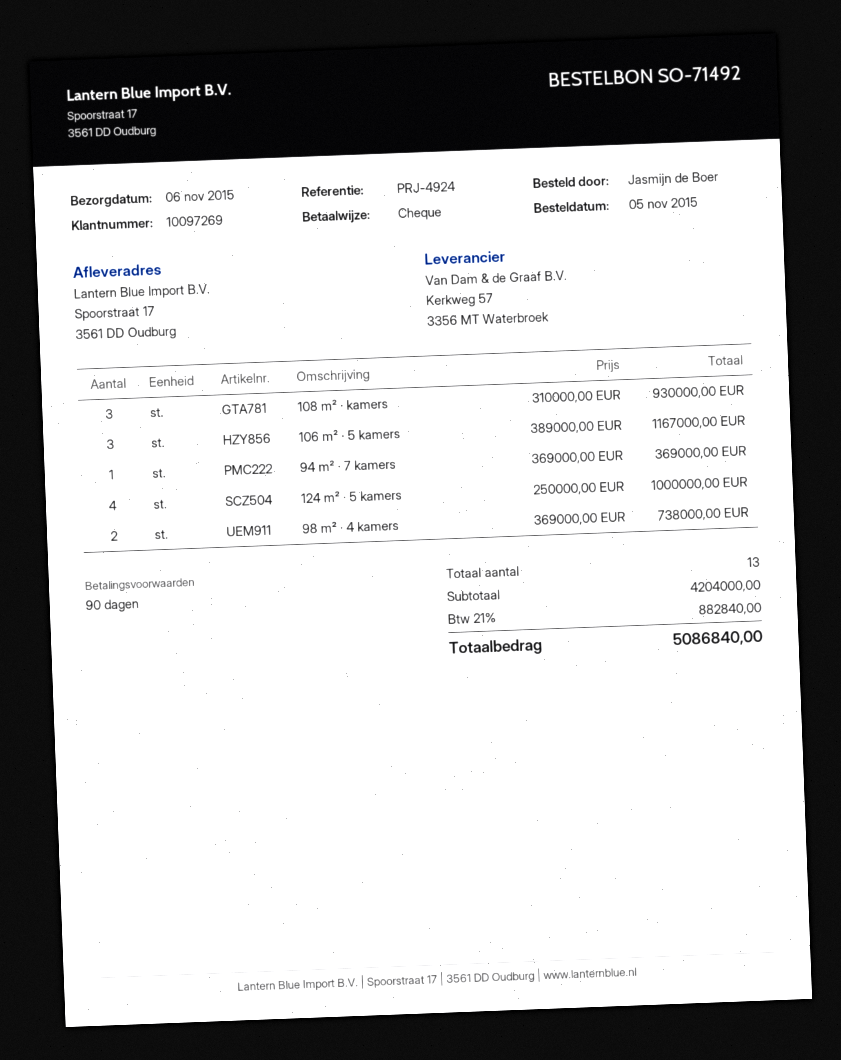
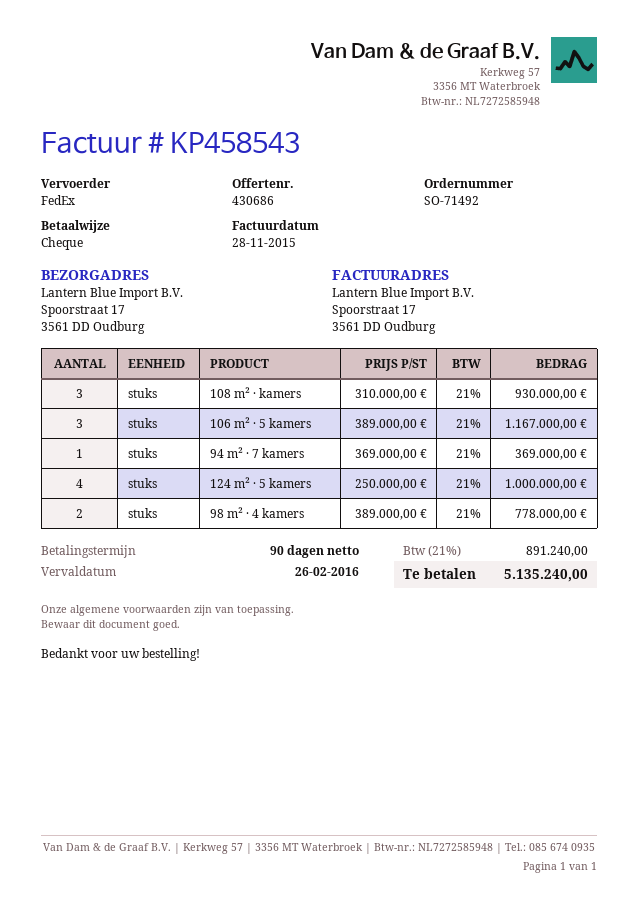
98 m² · 4 kamers: 2 x 369000.00 = 738000.00 -> 2 x 389000.00 = 778000.00
tax: 21% = 882840.00 -> 21% = 891240.00
total: 5086840.00 -> 5135240.00

